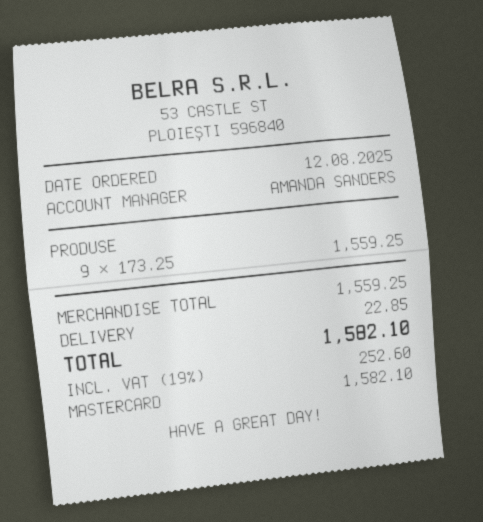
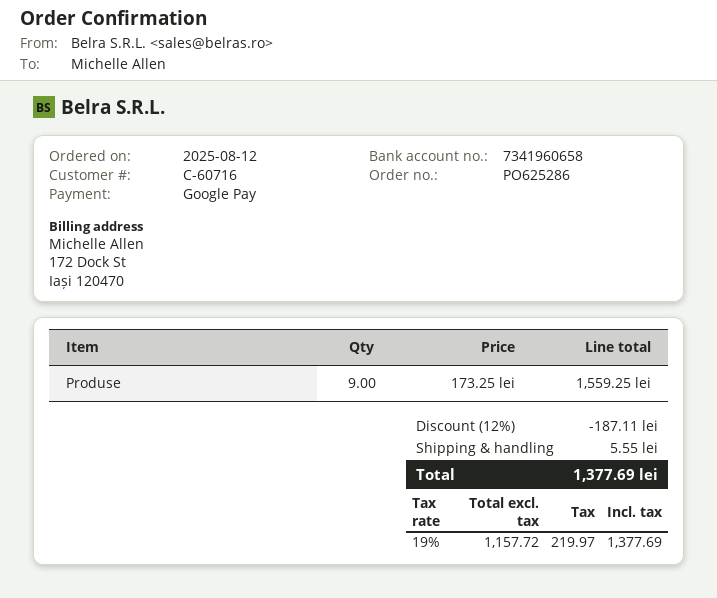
payment method: Mastercard -> Google Pay
discount: none -> 12% = 187.11
shipping: 22.85 -> 5.55
tax: 19% = 252.60 -> 19% = 219.97
total: 1582.10 -> 1377.69

